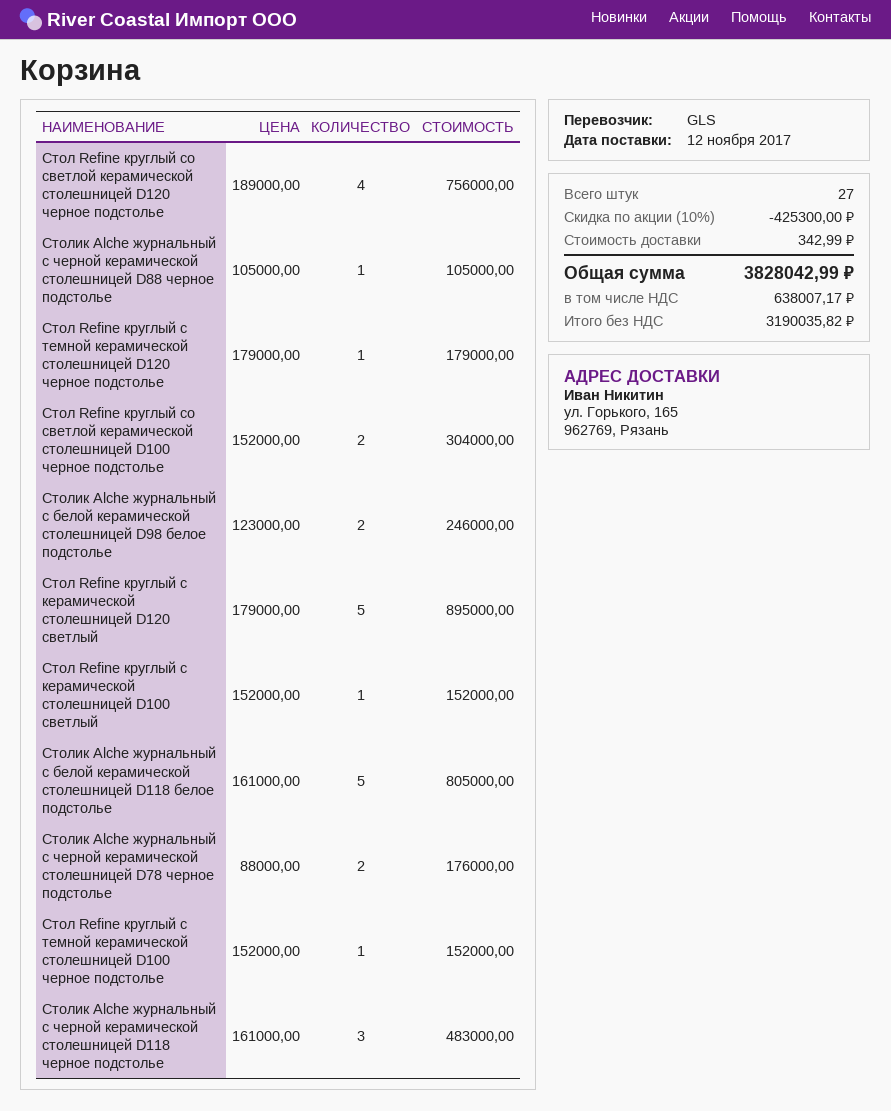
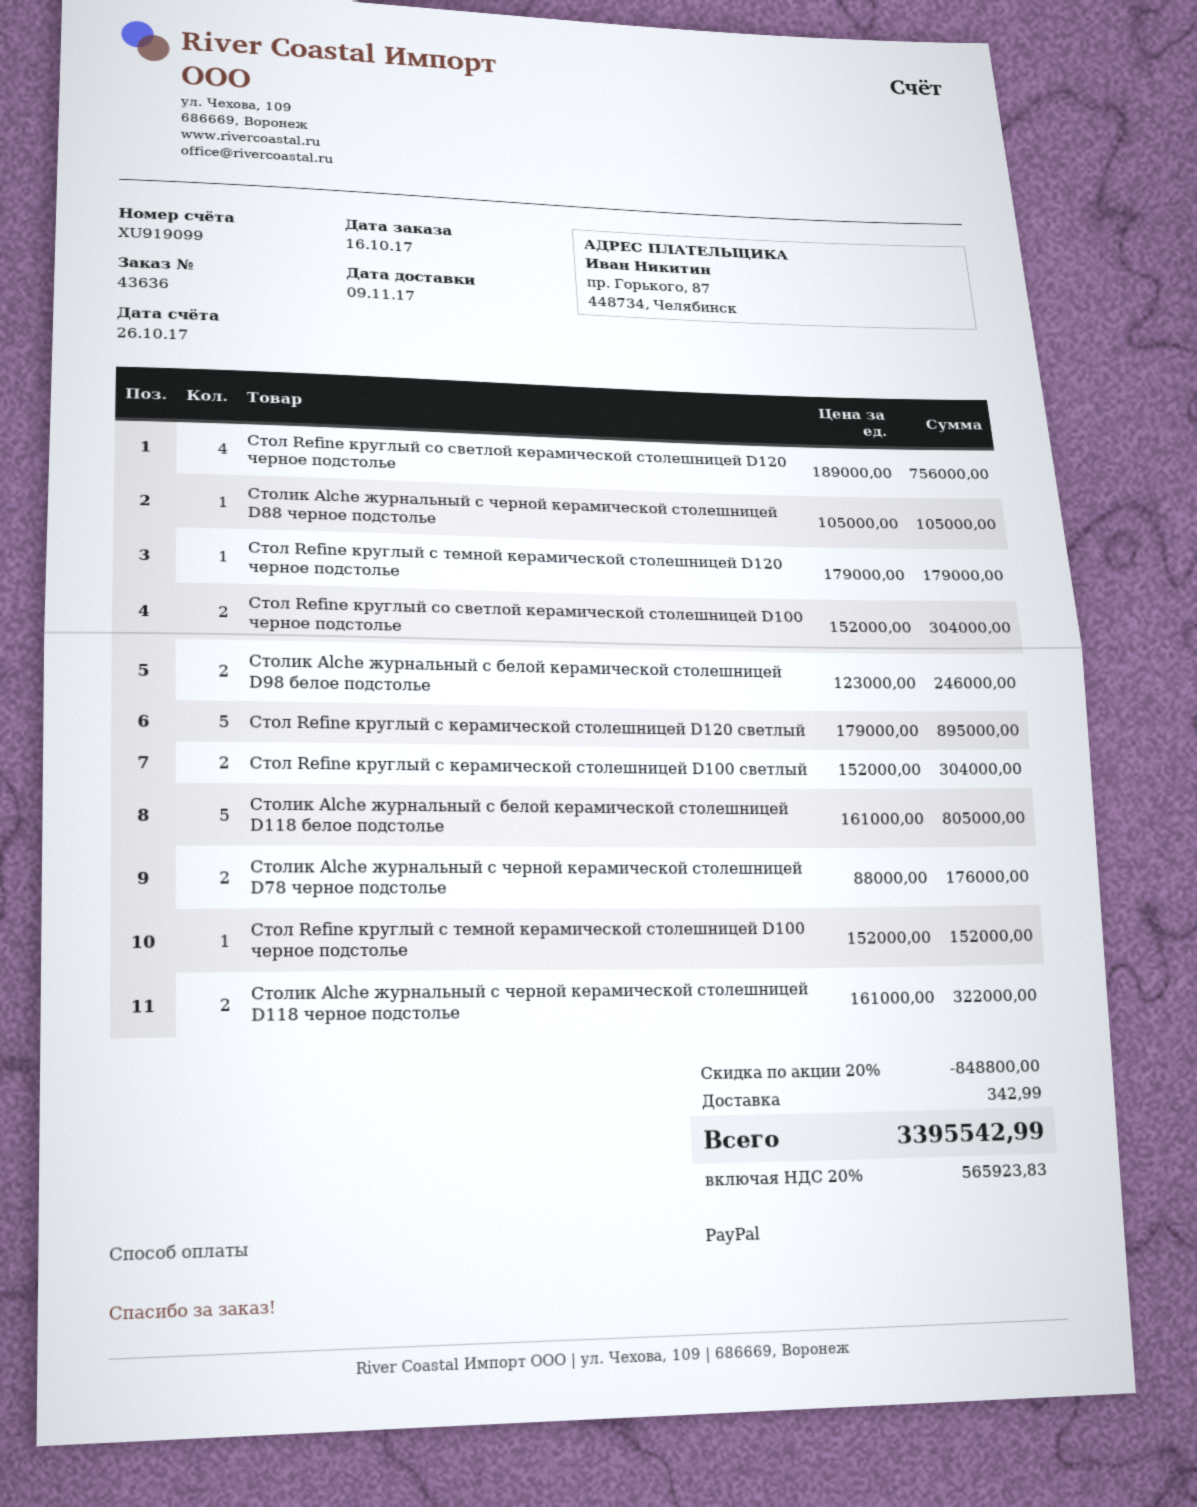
delivery date: 2017-11-12 -> 2017-11-09
Стол Refine круглый с керамической столешницей D100 светлый: 1 x 152000.00 = 152000.00 -> 2 x 152000.00 = 304000.00
Столик Alche журнальный с черной керамической столешницей D118 черное подстолье: 3 x 161000.00 = 483000.00 -> 2 x 161000.00 = 322000.00
discount: 10% = 425300.00 -> 20% = 848800.00
tax: 638007.17 -> 565923.83
total: 3828042.99 -> 3395542.99

